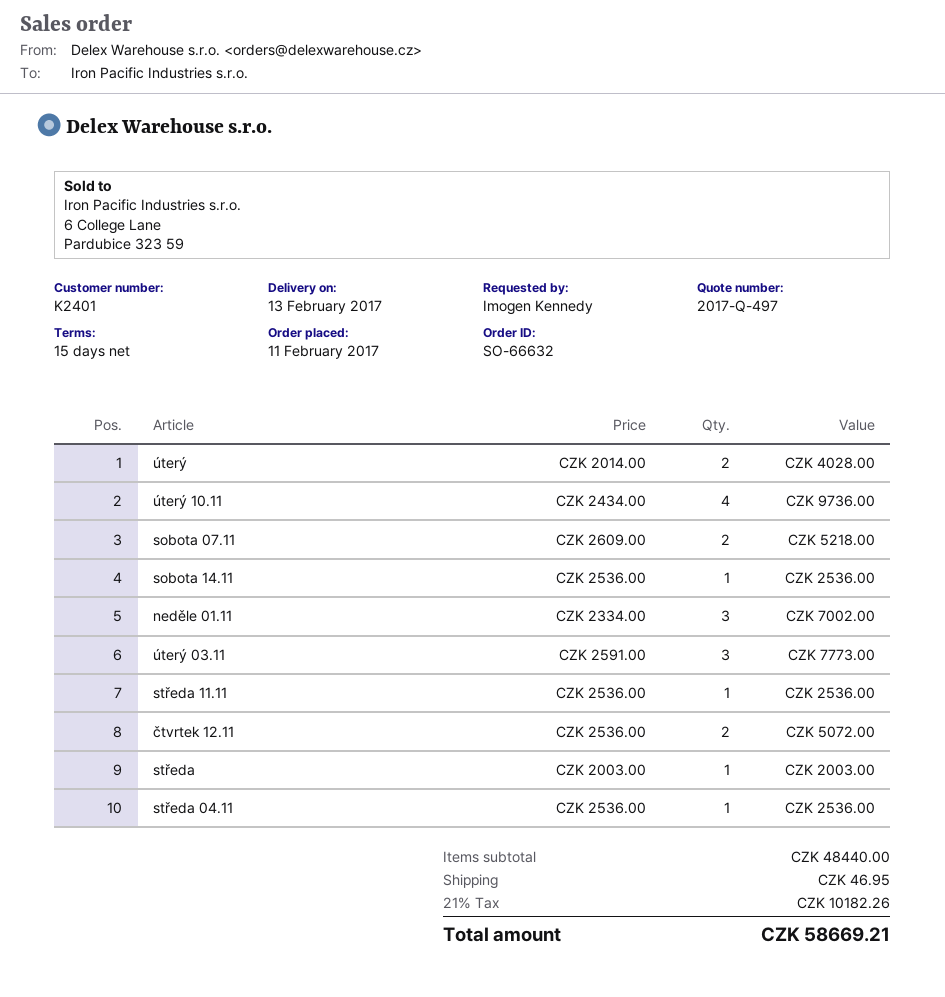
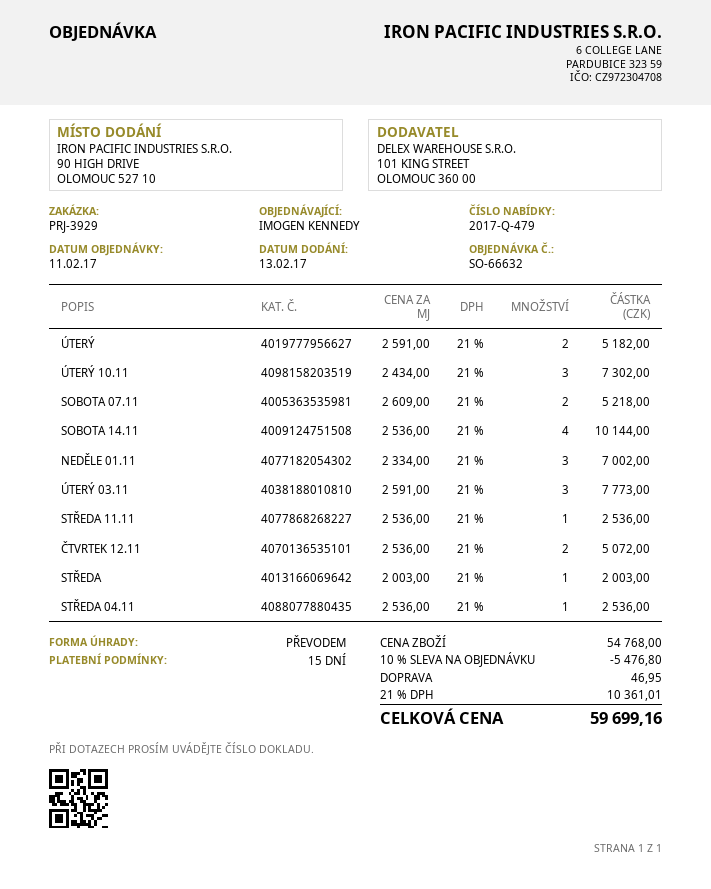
quote number: 2017-Q-497 -> 2017-Q-479
úterý: 2 x 2014.00 = 4028.00 -> 2 x 2591.00 = 5182.00
úterý 10.11: 4 x 2434.00 = 9736.00 -> 3 x 2434.00 = 7302.00
sobota 14.11: 1 x 2536.00 = 2536.00 -> 4 x 2536.00 = 10144.00
subtotal: 48440.00 -> 54768.00
discount: none -> 10% = 5476.80
tax: 21% = 10182.26 -> 21% = 10361.01
total: 58669.21 -> 59699.16

